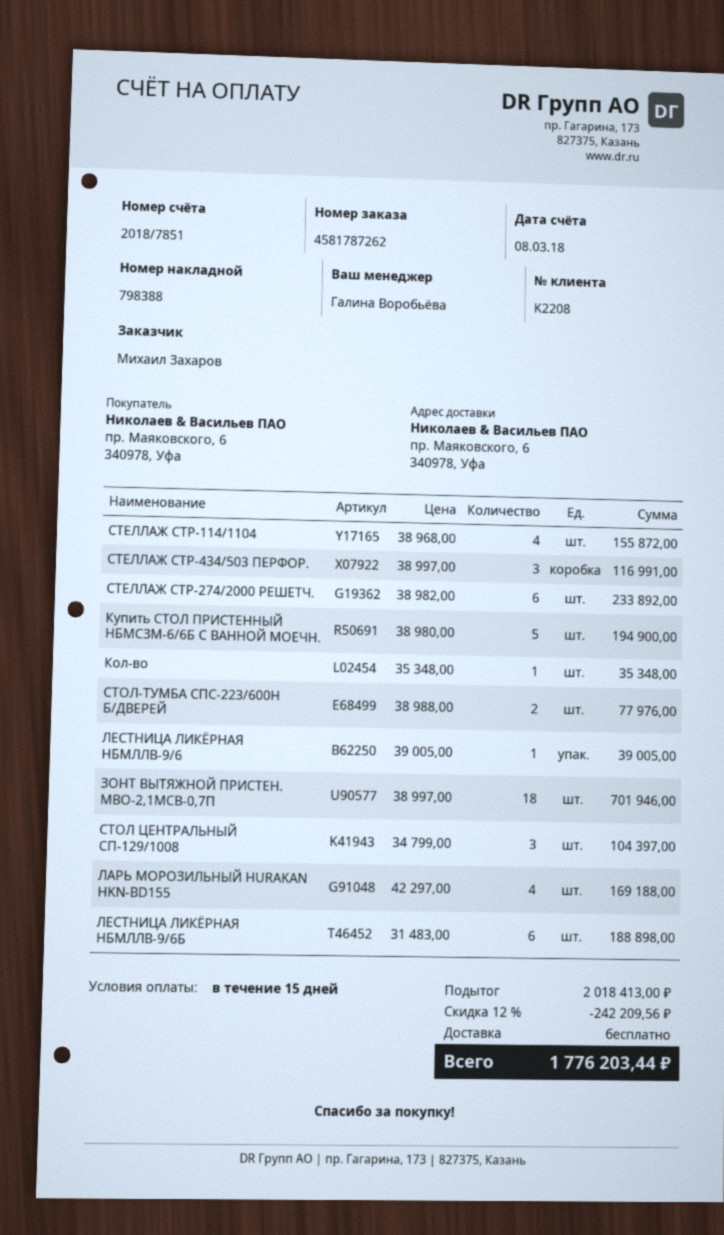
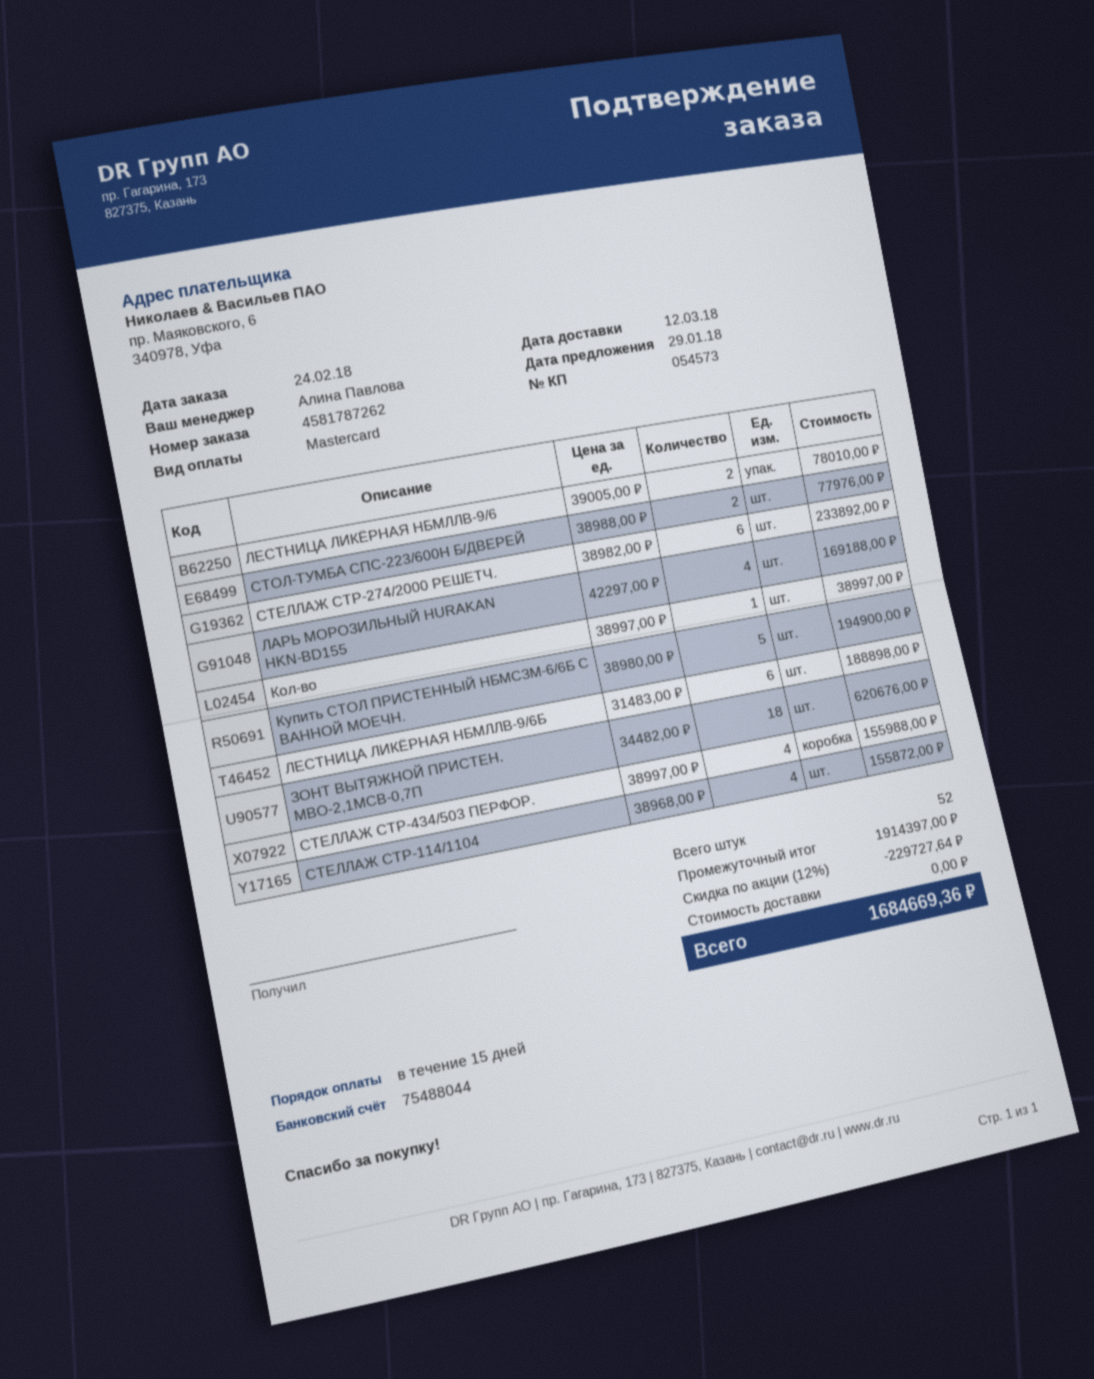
sales rep: Галина Воробьёва -> Алина Павлова
СТЕЛЛАЖ СТР-434/503 ПЕРФОР.: 3 x 38997.00 = 116991.00 -> 4 x 38997.00 = 155988.00
Кол-во: 1 x 35348.00 = 35348.00 -> 1 x 38997.00 = 38997.00
ЛЕСТНИЦА ЛИКЁРНАЯ НБМЛЛВ-9/6: 1 x 39005.00 = 39005.00 -> 2 x 39005.00 = 78010.00
ЗОНТ ВЫТЯЖНОЙ ПРИСТЕН. МВО-2,1МСВ-0,7П: 18 x 38997.00 = 701946.00 -> 18 x 34482.00 = 620676.00
СТОЛ ЦЕНТРАЛЬНЫЙ СП-129/1008: 3 x 34799.00 = 104397.00 -> none
subtotal: 2018413.00 -> 1914397.00
discount: 12% = 242209.56 -> 12% = 229727.64
total: 1776203.44 -> 1684669.36

